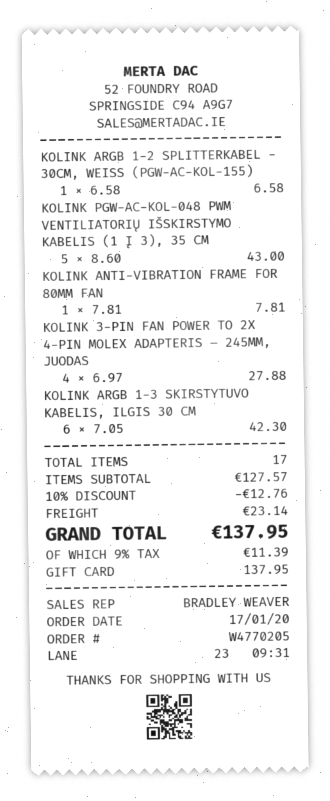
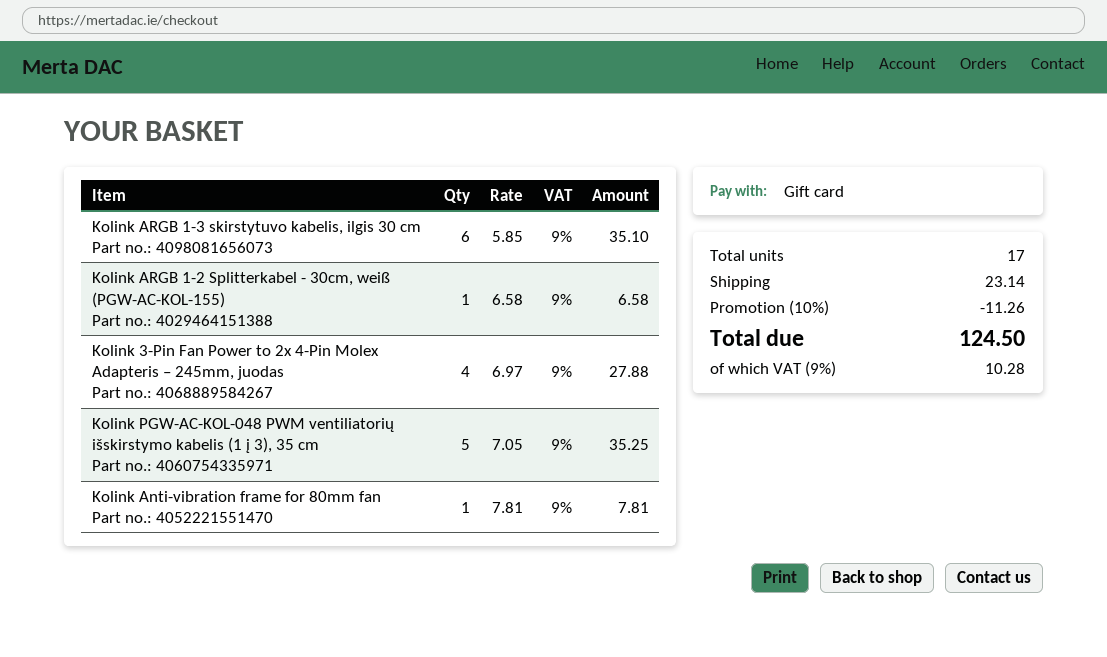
KOLINK PGW-AC-KOL-048 PWM VENTILIATORIŲ IŠSKIRSTYMO KABELIS (1 Į 3), 35 CM: 5 x 8.60 = 43.00 -> 5 x 7.05 = 35.25
KOLINK ARGB 1-3 SKIRSTYTUVO KABELIS, ILGIS 30 CM: 6 x 7.05 = 42.30 -> 6 x 5.85 = 35.10
discount: 10% = 12.76 -> 10% = 11.26
tax: 9% = 11.39 -> 9% = 10.28
total: 137.95 -> 124.50

